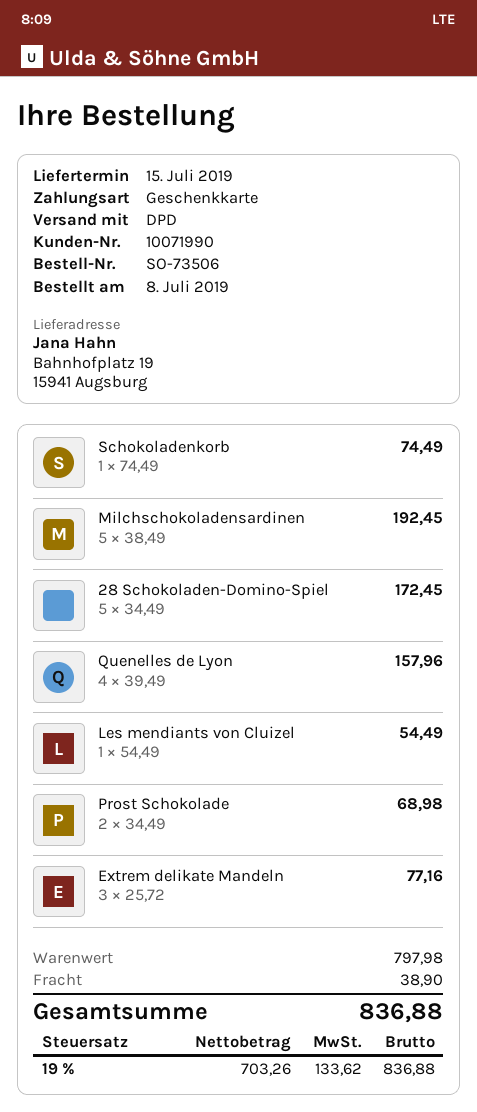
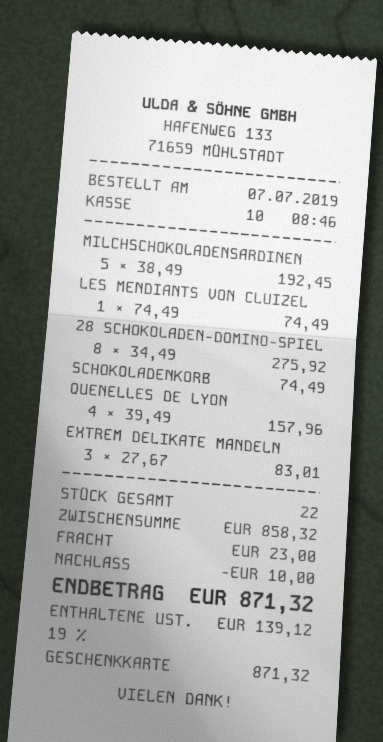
order date: 2019-07-08 -> 2019-07-07
28 Schokoladen-Domino-Spiel: 5 x 34.49 = 172.45 -> 8 x 34.49 = 275.92
Les mendiants von Cluizel: 1 x 54.49 = 54.49 -> 1 x 74.49 = 74.49
Prost Schokolade: 2 x 34.49 = 68.98 -> none
Extrem delikate Mandeln: 3 x 25.72 = 77.16 -> 3 x 27.67 = 83.01
subtotal: 797.98 -> 858.32
discount: none -> 10.00
shipping: 38.90 -> 23.00
tax: 19% = 133.62 -> 19% = 139.12
total: 836.88 -> 871.32

